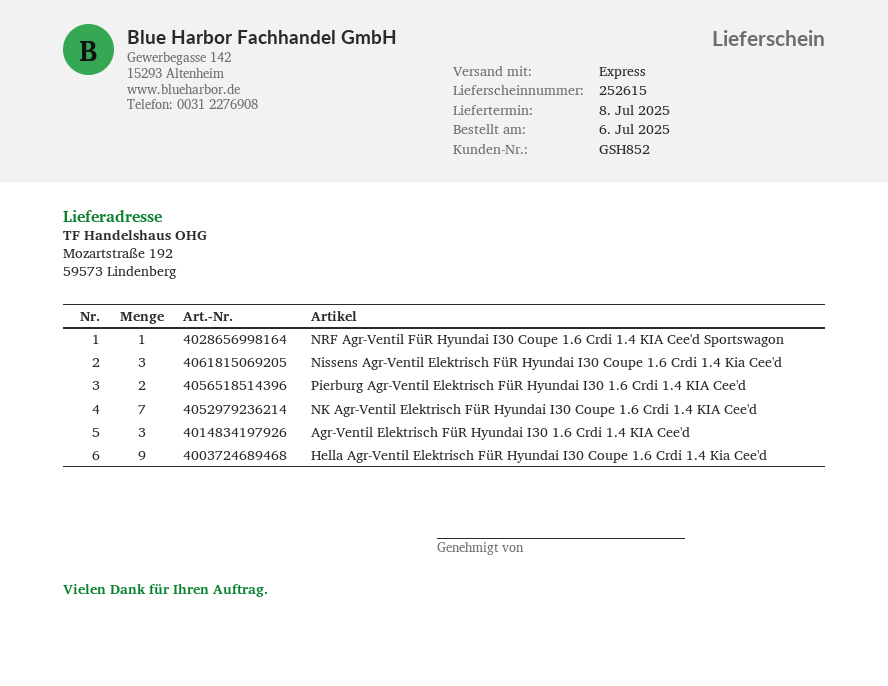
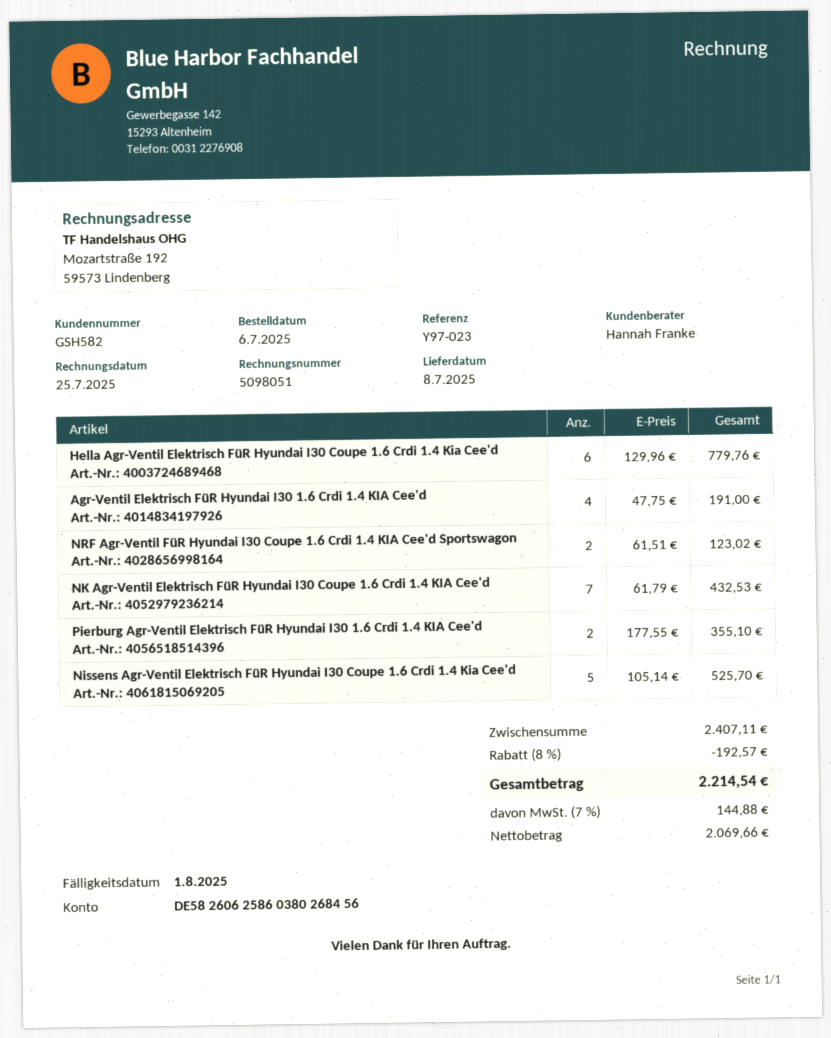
customer number: GSH852 -> GSH582
NRF Agr-Ventil FüR Hyundai I30 Coupe 1.6 Crdi 1.4 KIA Cee'd Sportswagon: 1 -> 2
Nissens Agr-Ventil Elektrisch FüR Hyundai I30 Coupe 1.6 Crdi 1.4 Kia Cee'd: 3 -> 5
Agr-Ventil Elektrisch FüR Hyundai I30 1.6 Crdi 1.4 KIA Cee'd: 3 -> 4
Hella Agr-Ventil Elektrisch FüR Hyundai I30 Coupe 1.6 Crdi 1.4 Kia Cee'd: 9 -> 6

